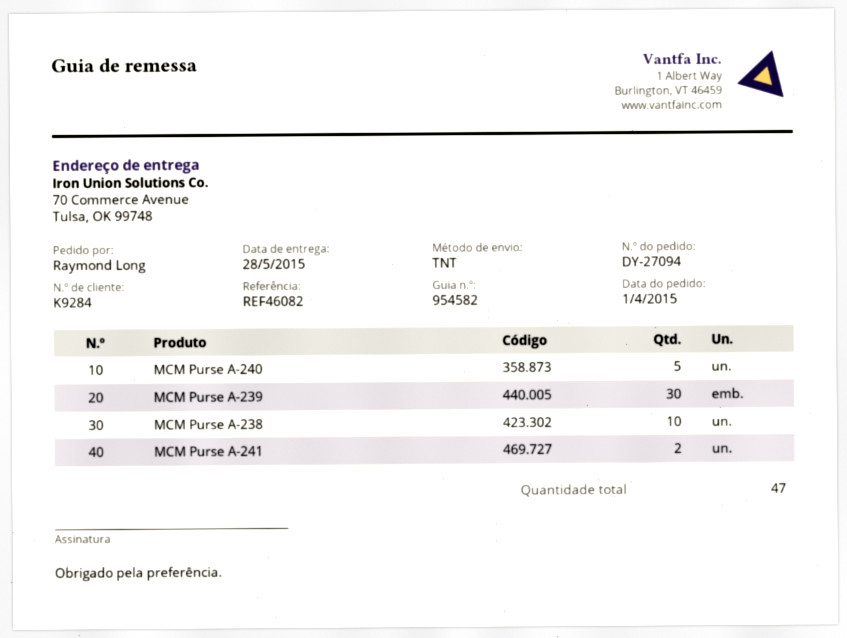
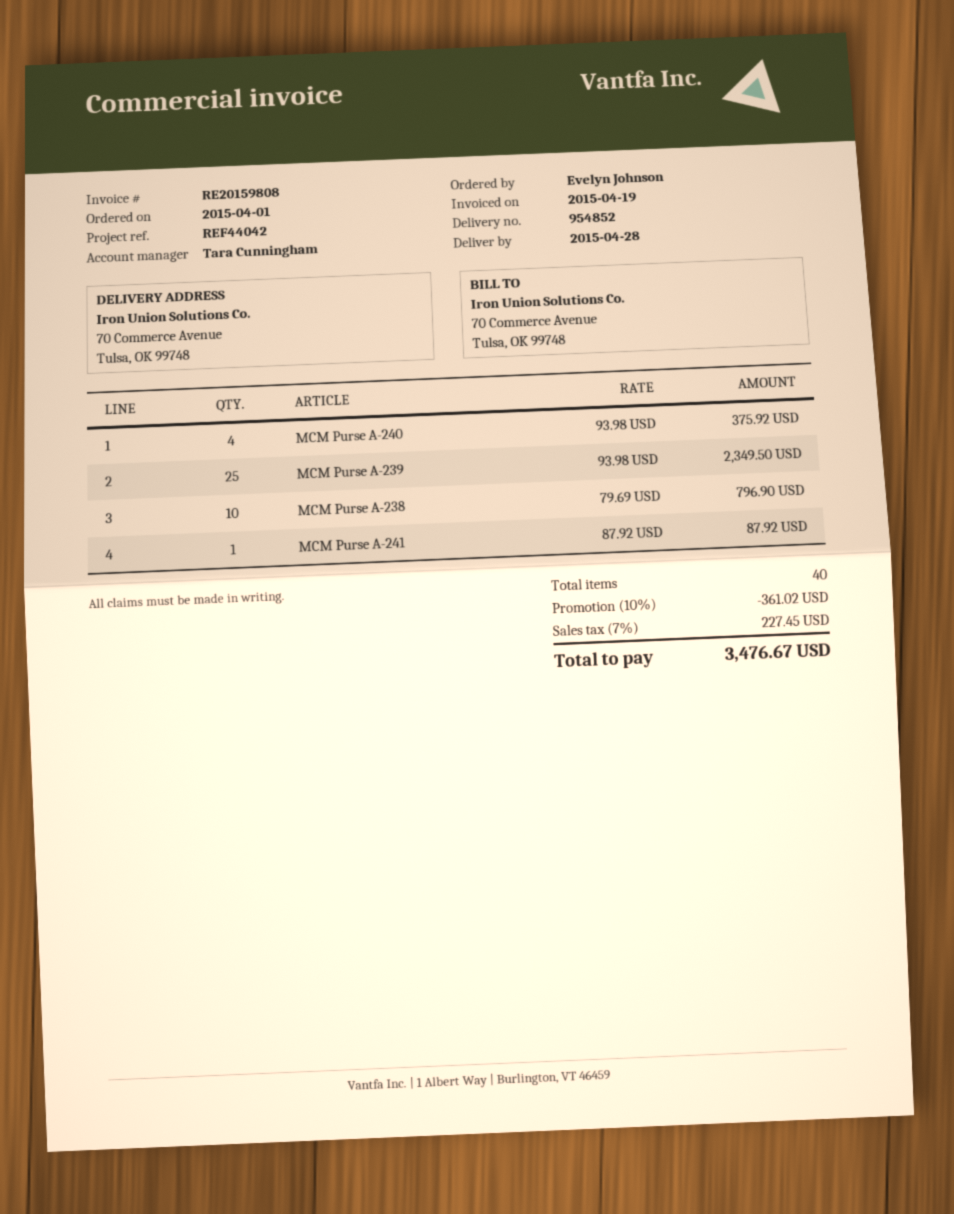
delivery note number: 954582 -> 954852
delivery date: 2015-05-28 -> 2015-04-28
reference: REF46082 -> REF44042
ordered by: Raymond Long -> Evelyn Johnson
MCM Purse A-240: 5 -> 4
MCM Purse A-239: 30 -> 25
MCM Purse A-241: 2 -> 1
total quantity: 47 -> 40

